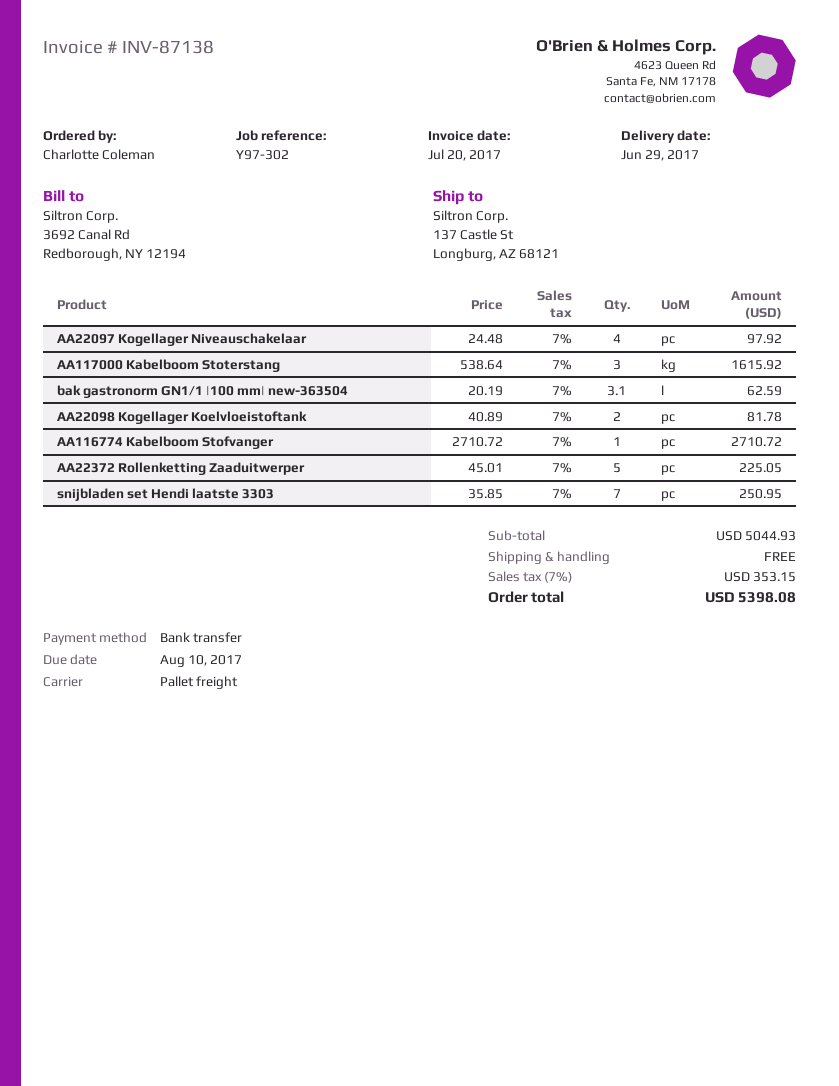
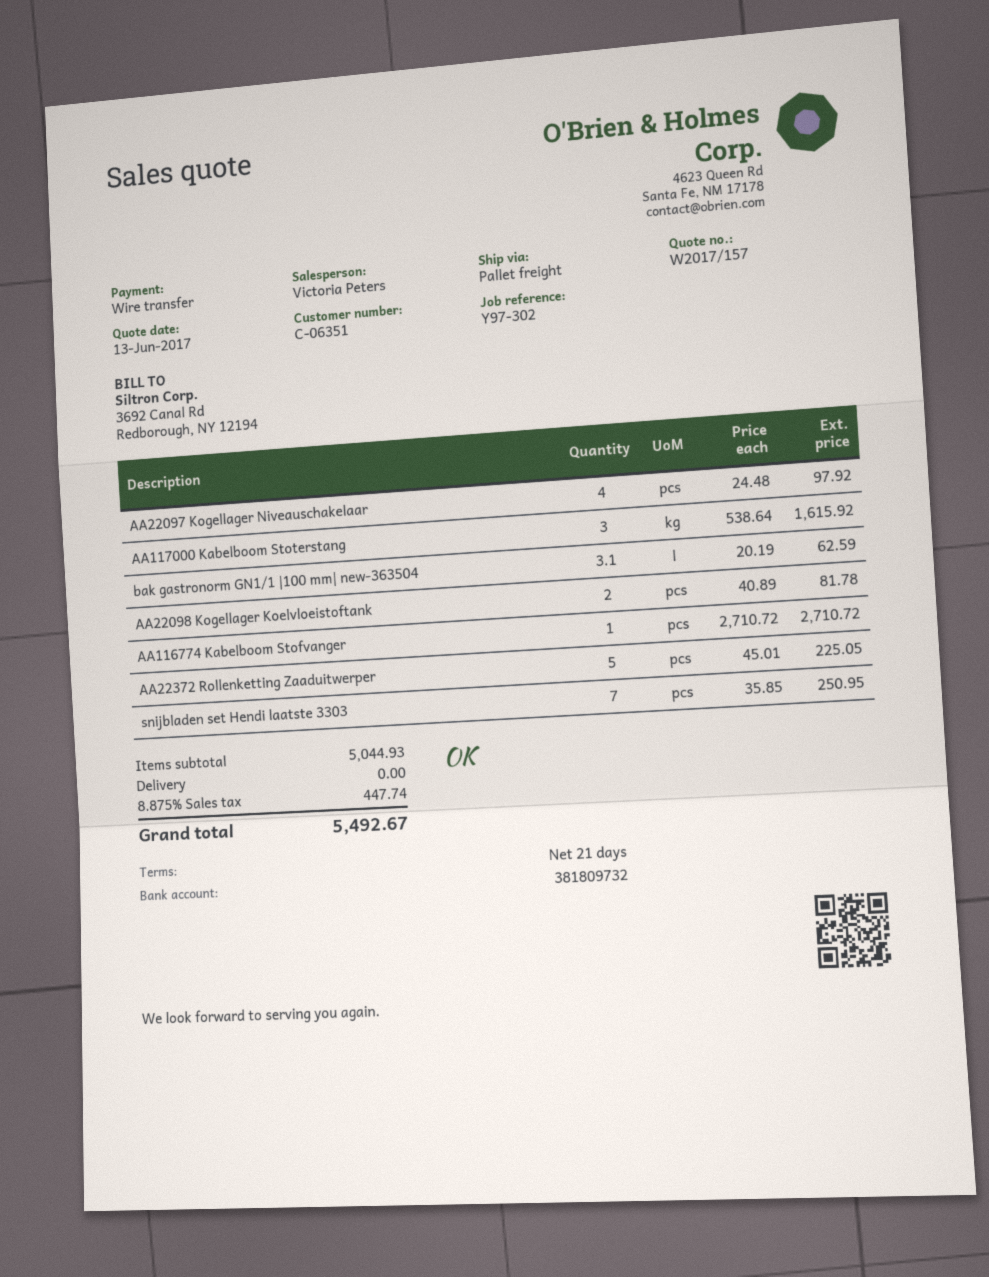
tax: 7% = 353.15 -> 8.875% = 447.74
total: 5398.08 -> 5492.67

